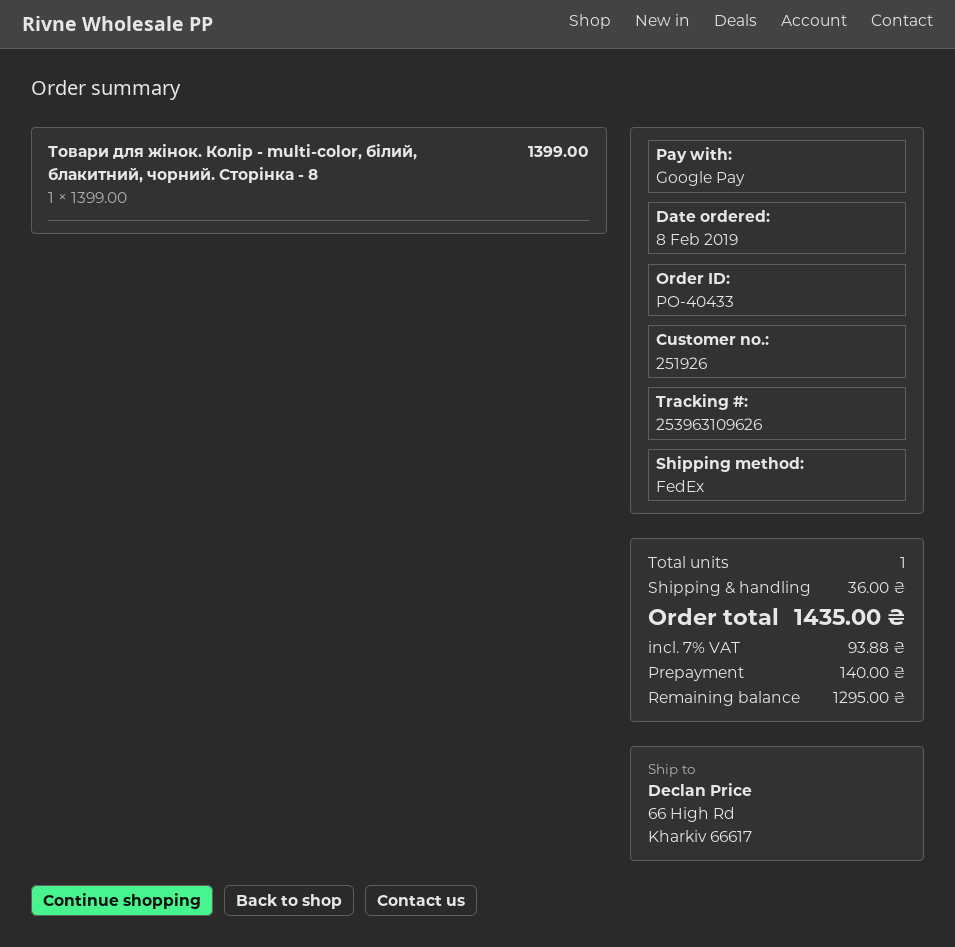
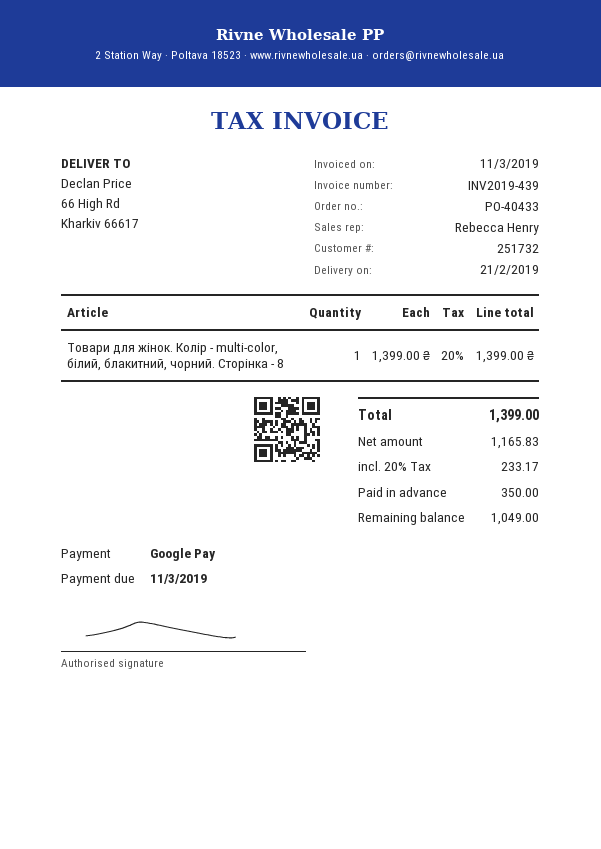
customer number: 251926 -> 251732
shipping: 36.00 -> none
tax: 7% = 93.88 -> 20% = 233.17
total: 1435.00 -> 1399.00
deposit: 140.00 -> 350.00
balance: 1295.00 -> 1049.00

